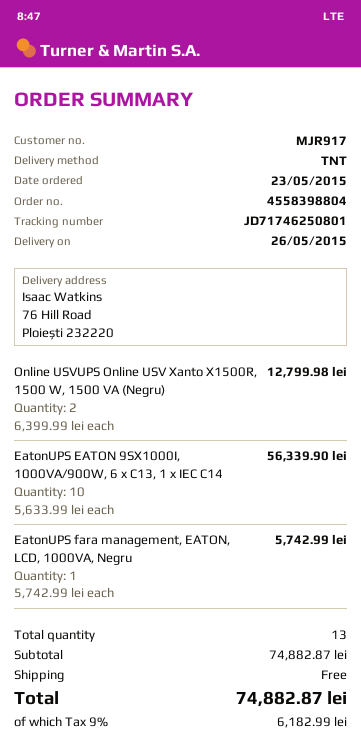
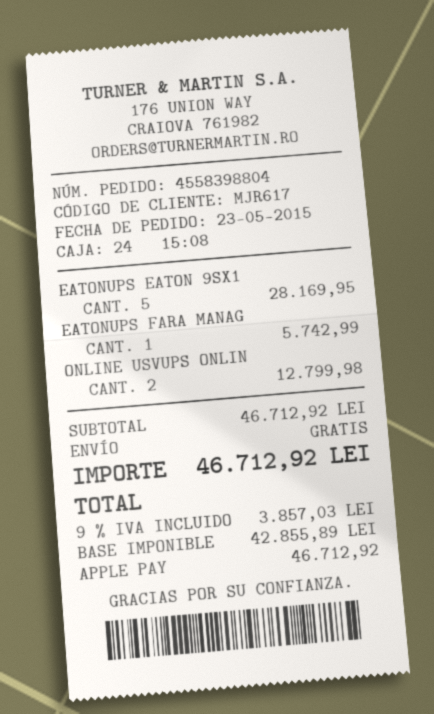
customer number: MJR917 -> MJR617
EatonUPS EATON 9SX1000I, 1000VA/900W, 6 x C13, 1 x IEC C14: 10 for 56339.90 -> 5 for 28169.95
subtotal: 74882.87 -> 46712.92
tax: 9% = 6182.99 -> 9% = 3857.03
total: 74882.87 -> 46712.92

